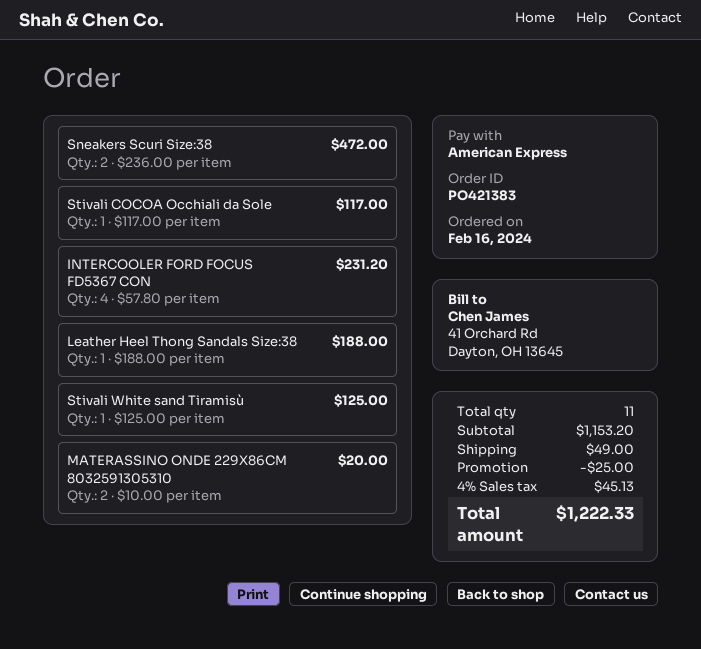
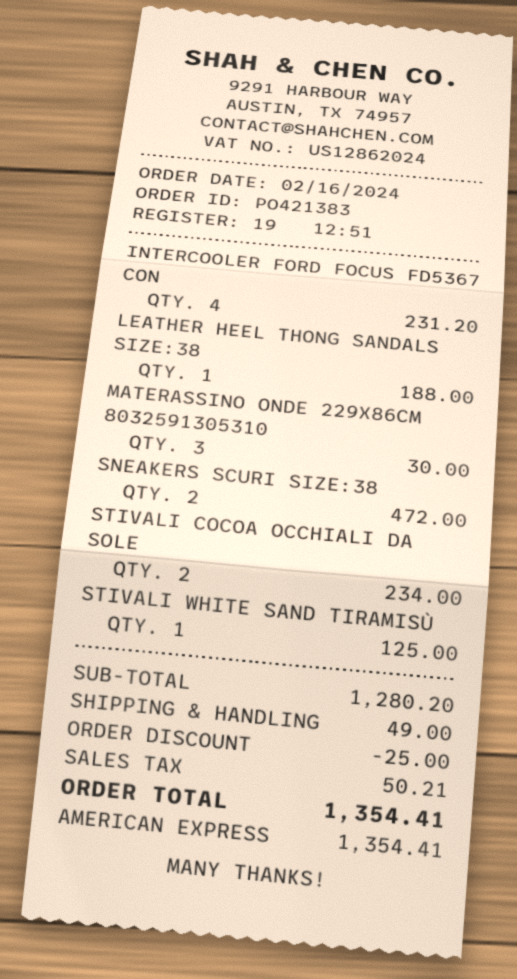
Stivali COCOA Occhiali da Sole: 1 for 117.00 -> 2 for 234.00
MATERASSINO ONDE 229X86CM 8032591305310: 2 for 20.00 -> 3 for 30.00
subtotal: 1153.20 -> 1280.20
tax: 45.13 -> 50.21
total: 1222.33 -> 1354.41

